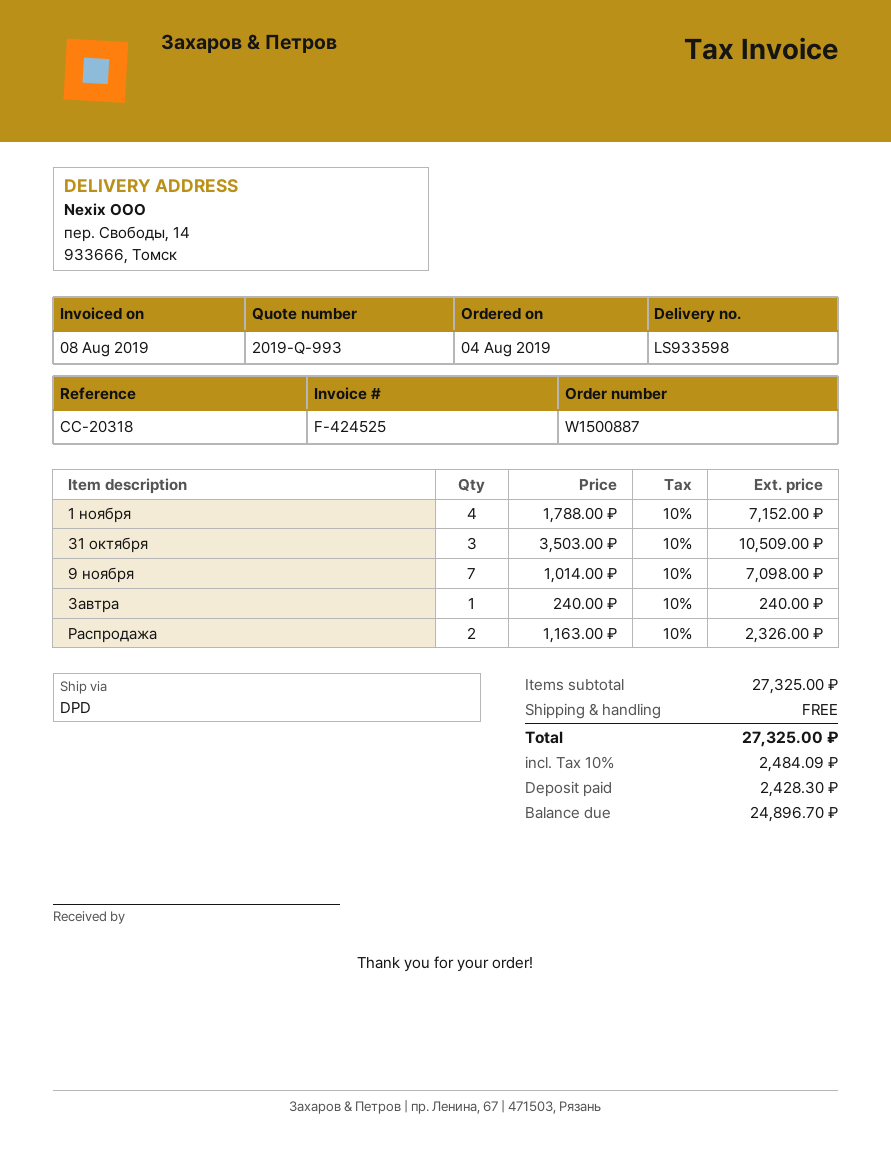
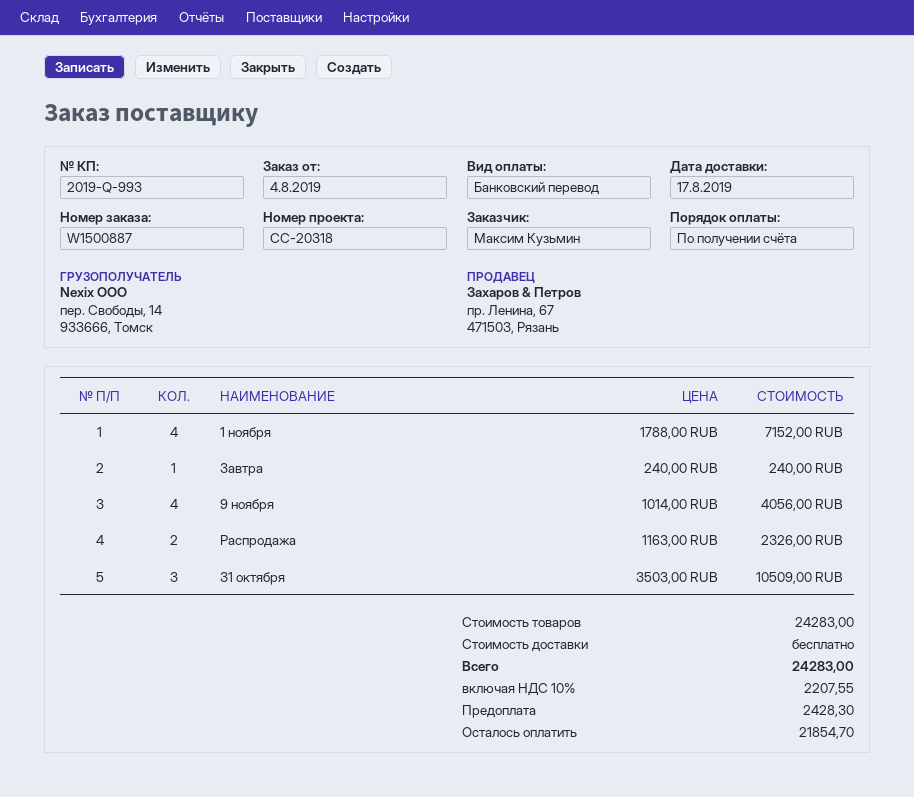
9 ноября: 7 x 1014.00 = 7098.00 -> 4 x 1014.00 = 4056.00
subtotal: 27325.00 -> 24283.00
tax: 10% = 2484.09 -> 10% = 2207.55
total: 27325.00 -> 24283.00
balance: 24896.70 -> 21854.70

